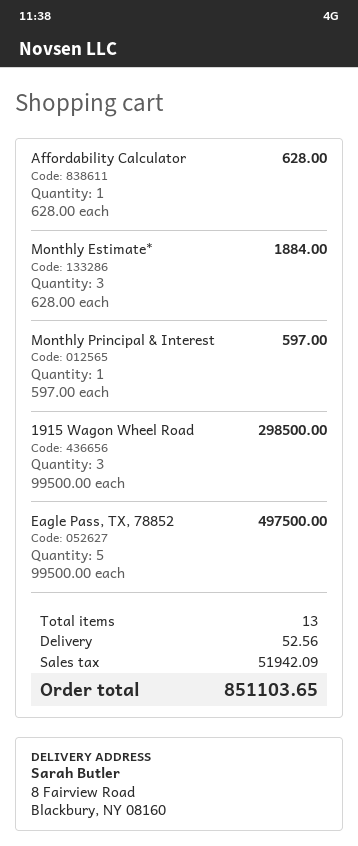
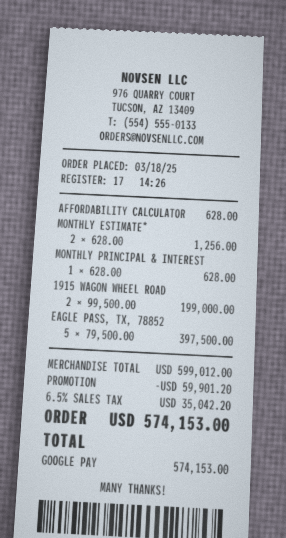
Monthly Estimate*: 3 x 628.00 = 1884.00 -> 2 x 628.00 = 1256.00
Monthly Principal & Interest: 1 x 597.00 = 597.00 -> 1 x 628.00 = 628.00
1915 Wagon Wheel Road: 3 x 99500.00 = 298500.00 -> 2 x 99500.00 = 199000.00
Eagle Pass, TX, 78852: 5 x 99500.00 = 497500.00 -> 5 x 79500.00 = 397500.00
discount: none -> 59901.20
shipping: 52.56 -> none
tax: 51942.09 -> 35042.20
total: 851103.65 -> 574153.00

